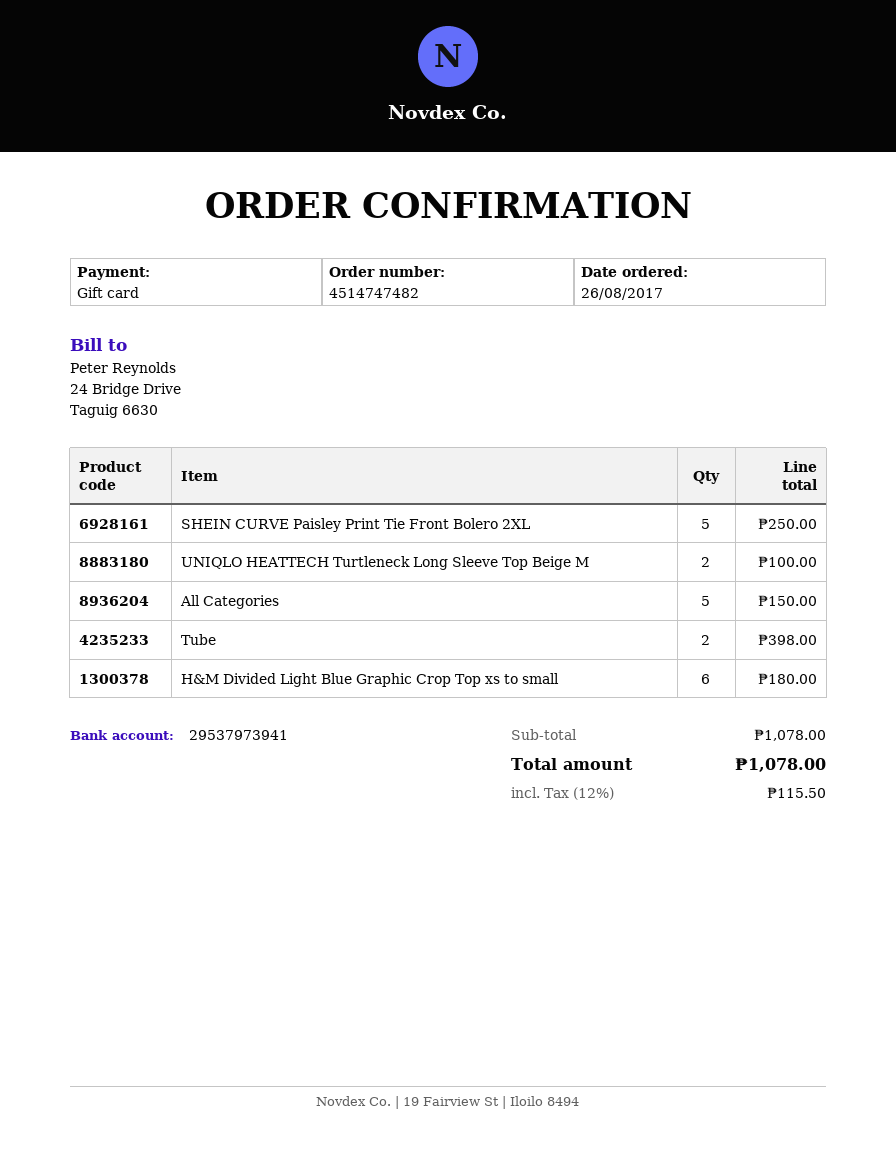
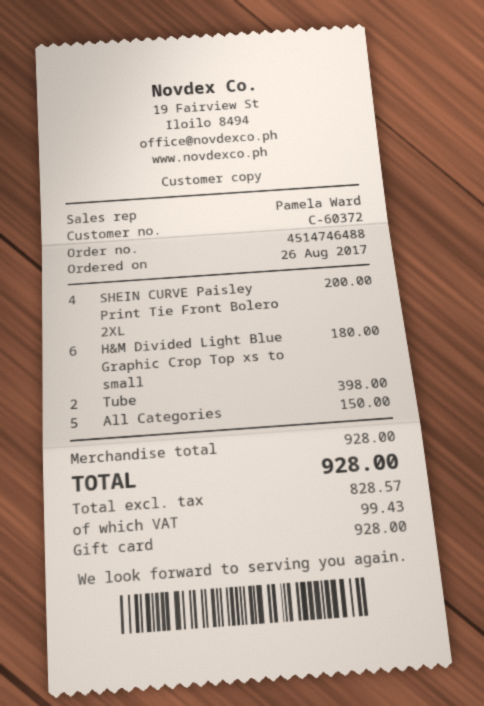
order number: 4514747482 -> 4514746488
SHEIN CURVE Paisley Print Tie Front Bolero 2XL: 5 for 250.00 -> 4 for 200.00
UNIQLO HEATTECH Turtleneck Long Sleeve Top Beige M: 2 for 100.00 -> none
subtotal: 1078.00 -> 928.00
tax: 115.50 -> 99.43
total: 1078.00 -> 928.00

